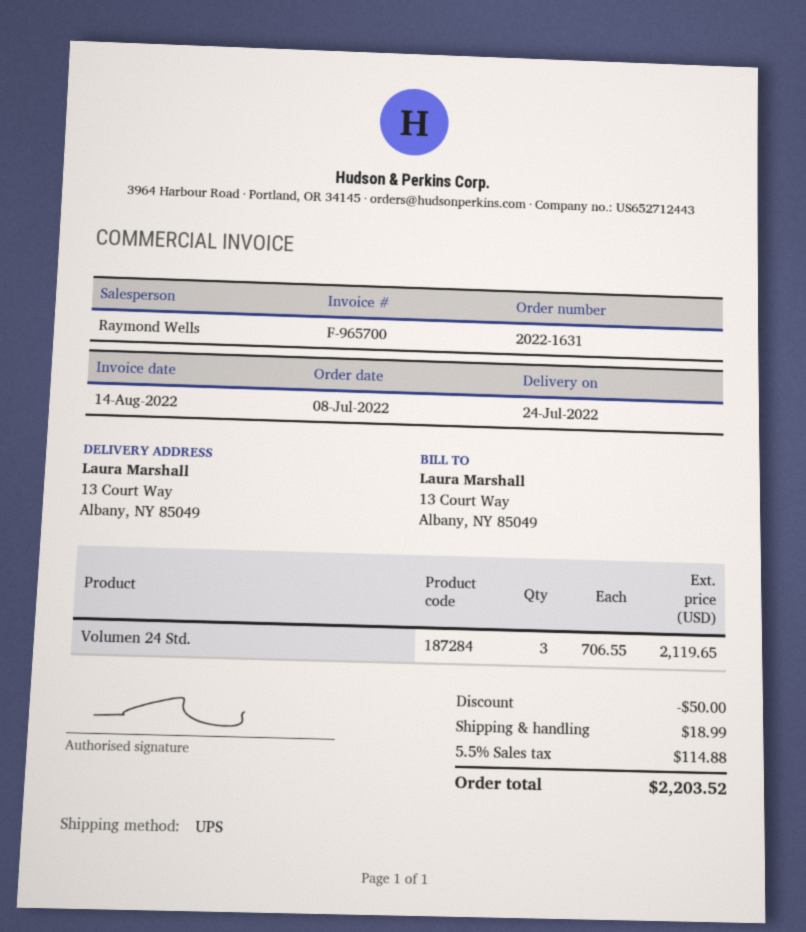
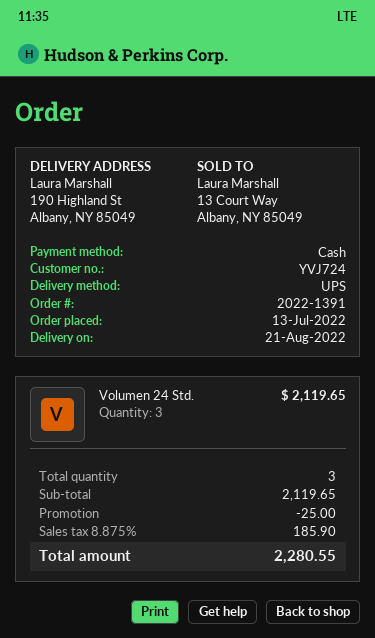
order number: 2022-1631 -> 2022-1391
order date: 2022-07-08 -> 2022-07-13
delivery date: 2022-07-24 -> 2022-08-21
ship to: 13 Court Way, Albany, NY 85049 -> 190 Highland St, Albany, NY 85049
discount: 50.00 -> 25.00
shipping: 18.99 -> none
tax: 5.5% = 114.88 -> 8.875% = 185.90
total: 2203.52 -> 2280.55

